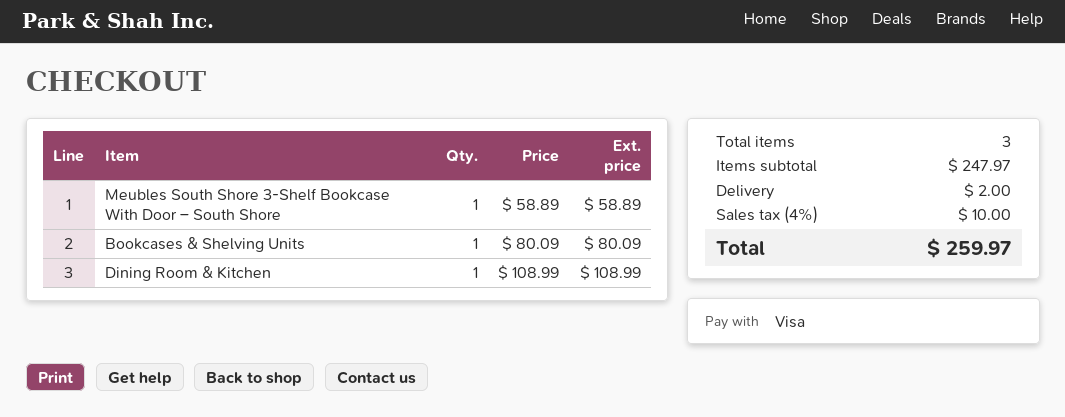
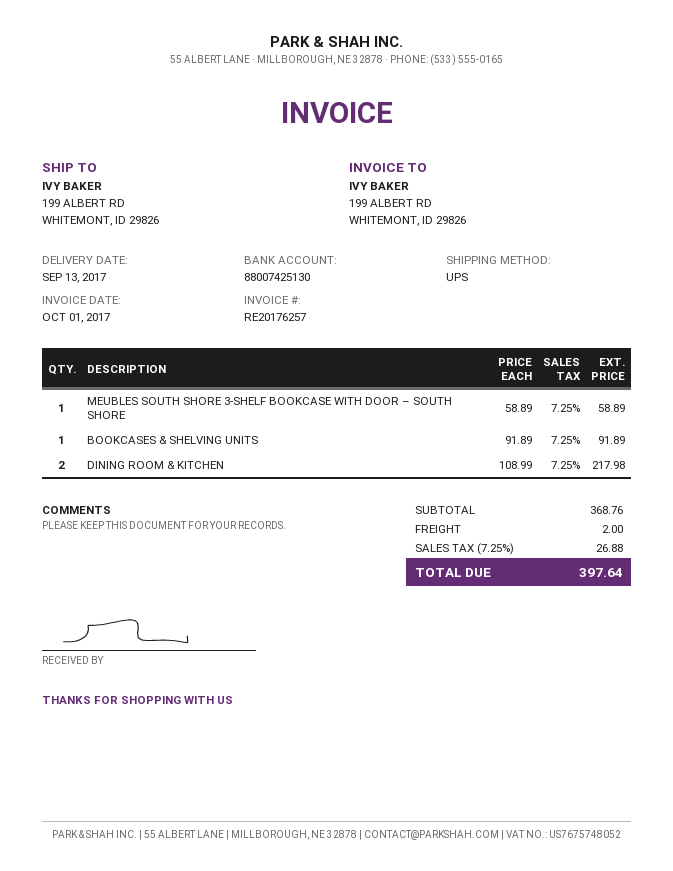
Bookcases & Shelving Units: 1 x 80.09 = 80.09 -> 1 x 91.89 = 91.89
Dining Room & Kitchen: 1 x 108.99 = 108.99 -> 2 x 108.99 = 217.98
subtotal: 247.97 -> 368.76
tax: 4% = 10.00 -> 7.25% = 26.88
total: 259.97 -> 397.64

